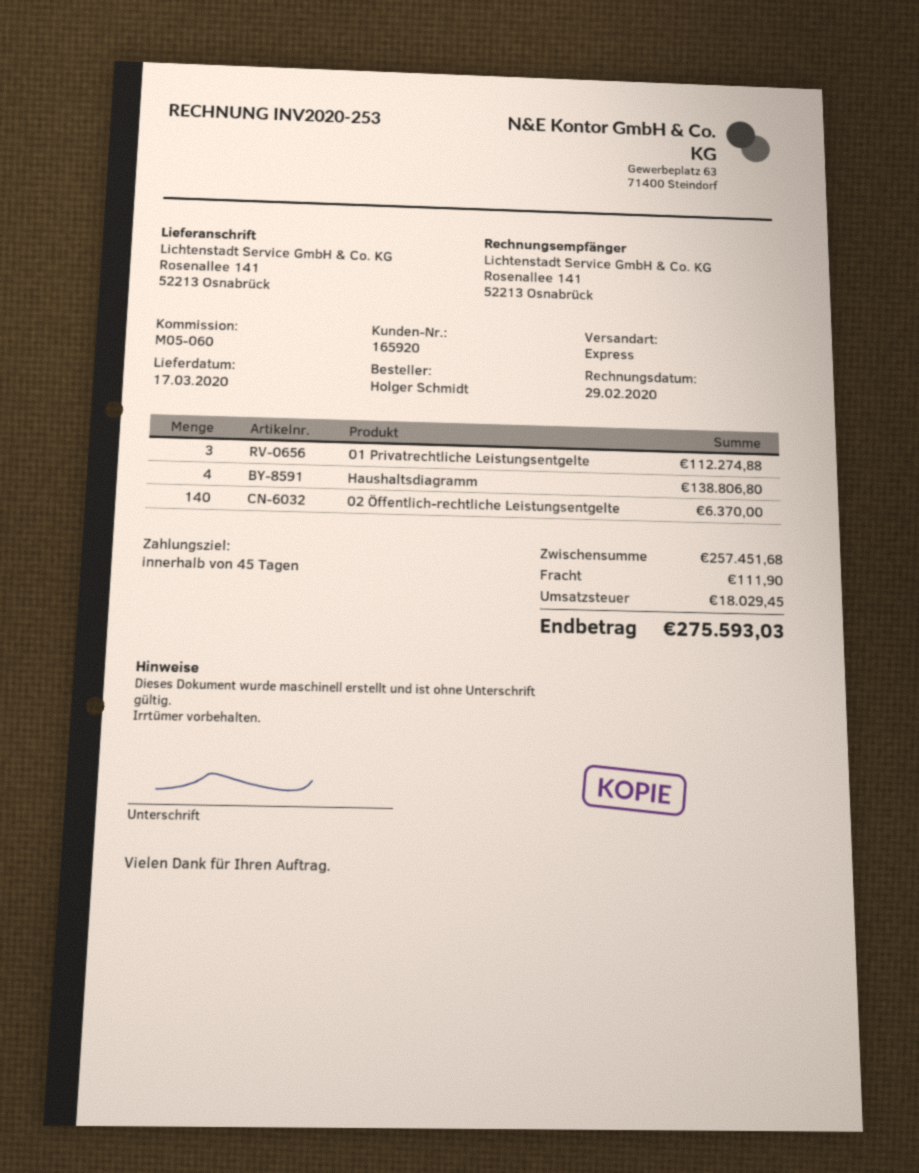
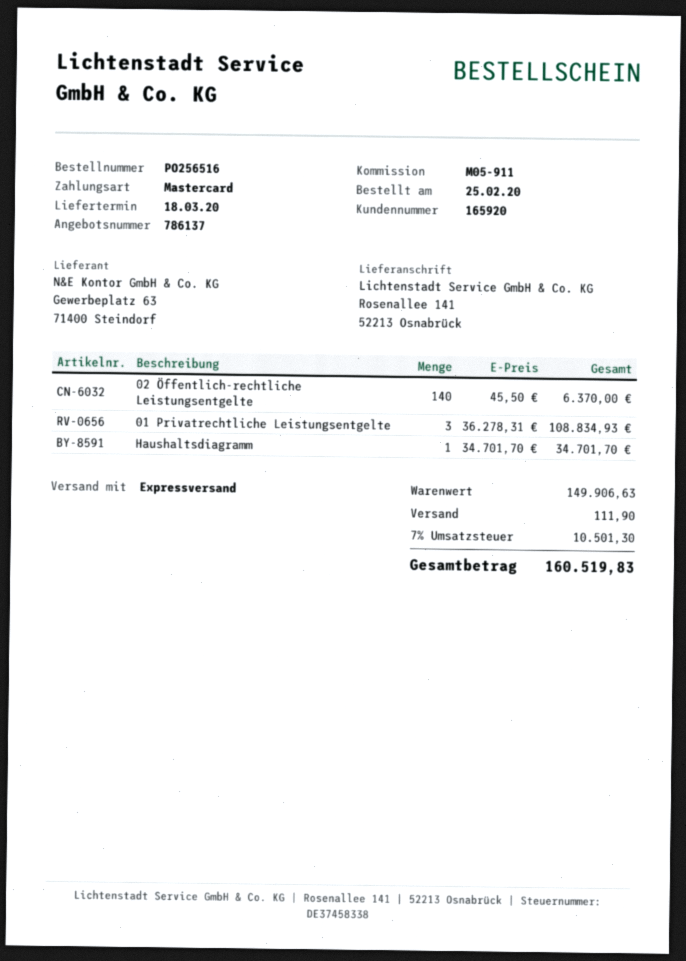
delivery date: 2020-03-17 -> 2020-03-18
reference: M05-060 -> M05-911
01 Privatrechtliche Leistungsentgelte: 3 for 112274.88 -> 3 for 108834.93
Haushaltsdiagramm: 4 for 138806.80 -> 1 for 34701.70
subtotal: 257451.68 -> 149906.63
tax: 18029.45 -> 10501.30
total: 275593.03 -> 160519.83

